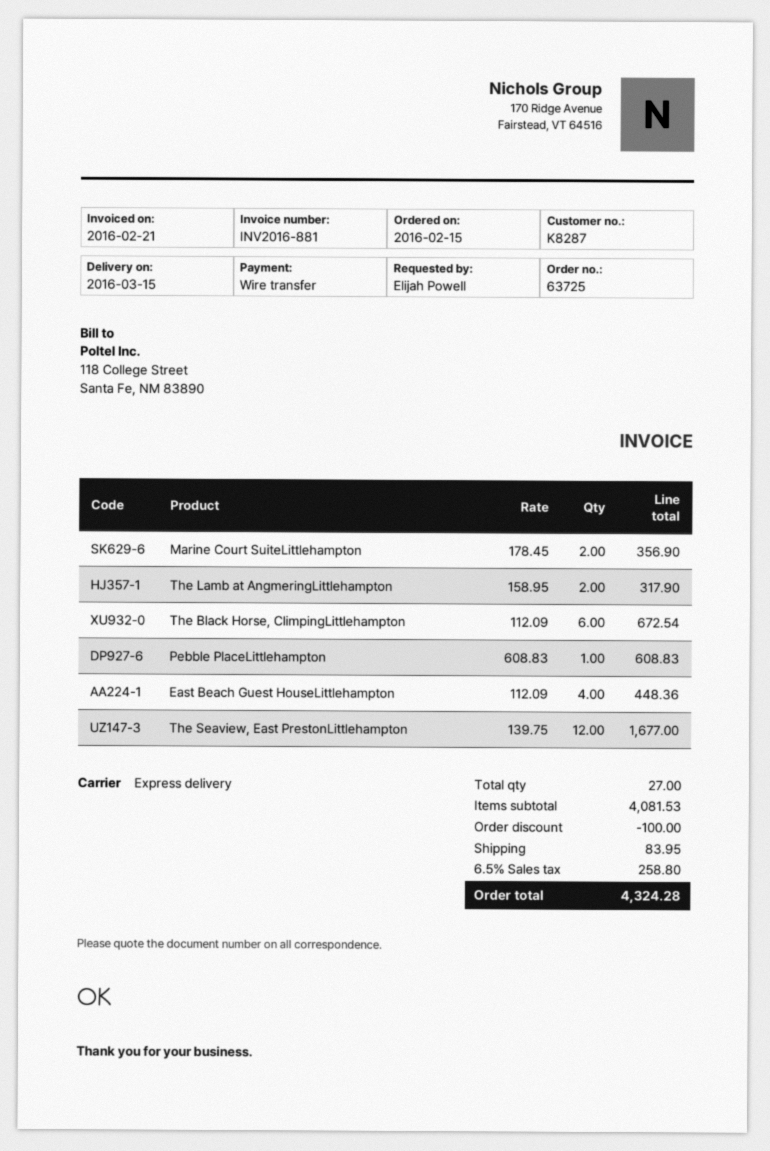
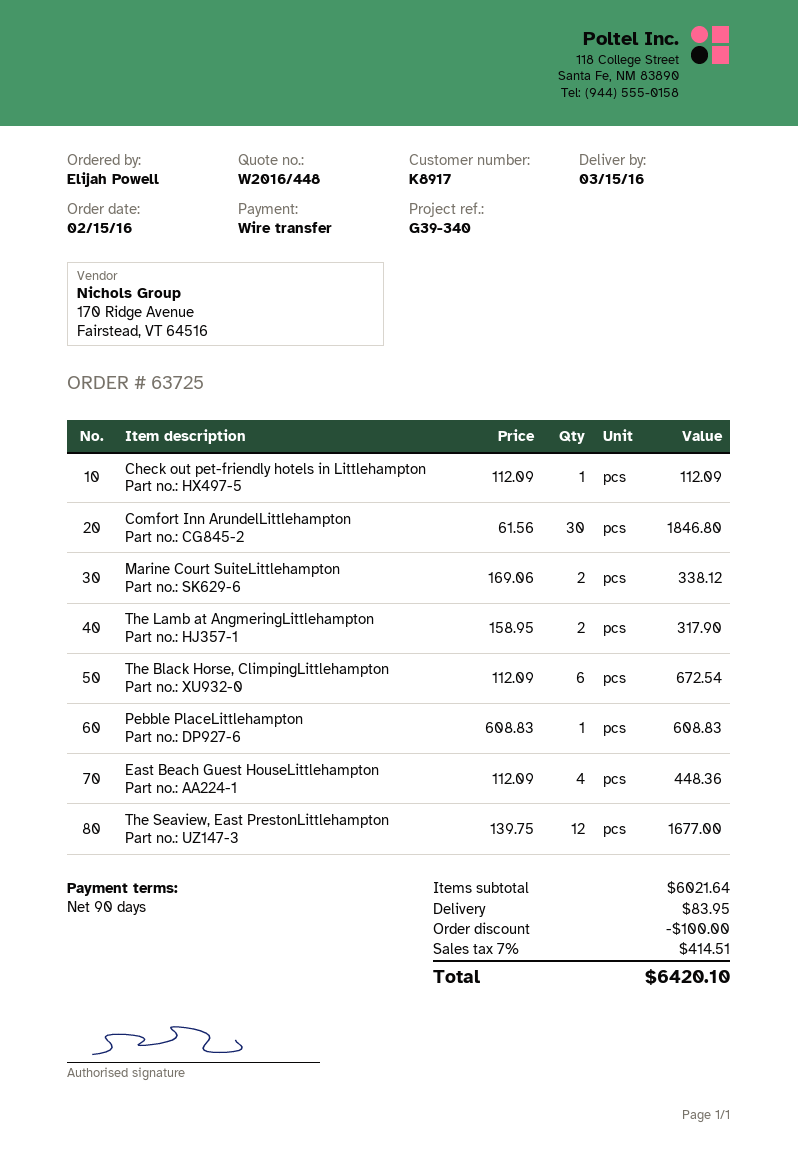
customer number: K8287 -> K8917
Marine Court SuiteLittlehampton: 2 x 178.45 = 356.90 -> 2 x 169.06 = 338.12
Check out pet-friendly hotels in Littlehampton: none -> 1 x 112.09 = 112.09
Comfort Inn ArundelLittlehampton: none -> 30 x 61.56 = 1846.80
subtotal: 4081.53 -> 6021.64
tax: 6.5% = 258.80 -> 7% = 414.51
total: 4324.28 -> 6420.10

